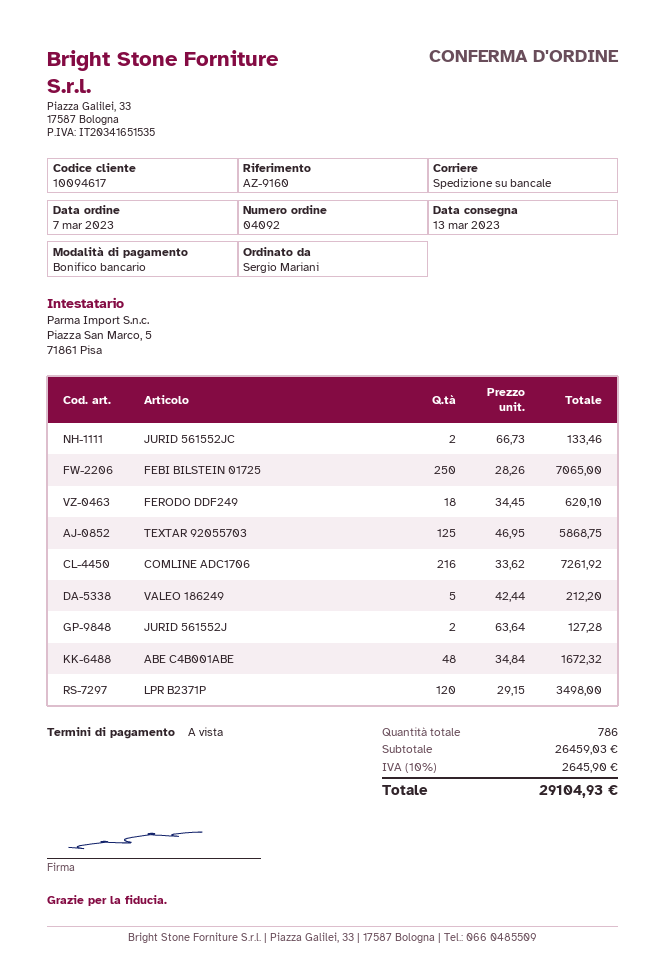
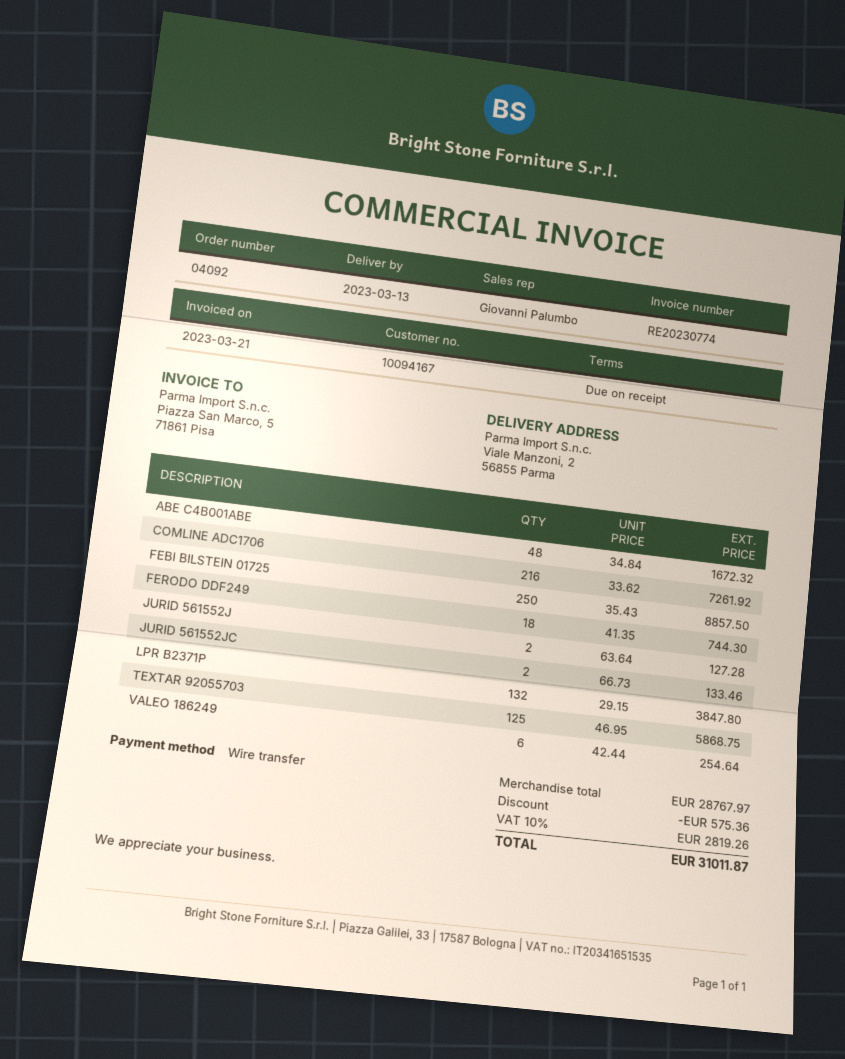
customer number: 10094617 -> 10094167
FEBI BILSTEIN 01725: 250 x 28.26 = 7065.00 -> 250 x 35.43 = 8857.50
FERODO DDF249: 18 x 34.45 = 620.10 -> 18 x 41.35 = 744.30
VALEO 186249: 5 x 42.44 = 212.20 -> 6 x 42.44 = 254.64
LPR B2371P: 120 x 29.15 = 3498.00 -> 132 x 29.15 = 3847.80
subtotal: 26459.03 -> 28767.97
discount: none -> 575.36
tax: 10% = 2645.90 -> 10% = 2819.26
total: 29104.93 -> 31011.87

